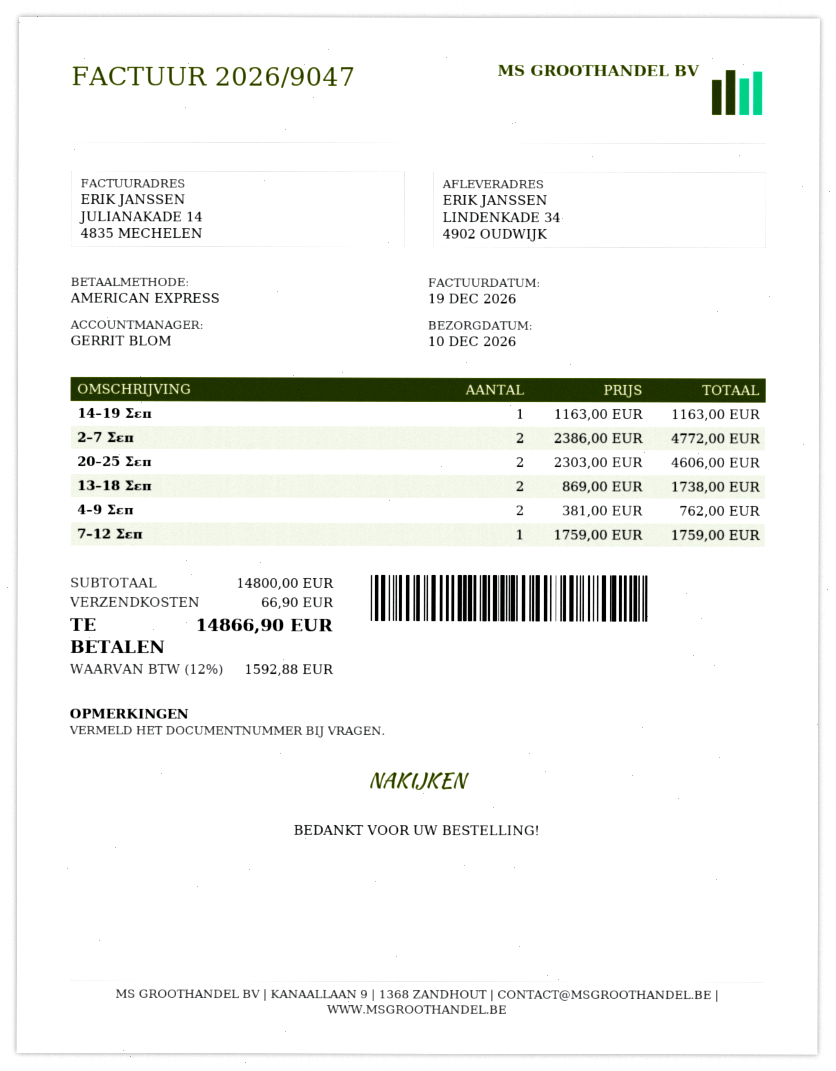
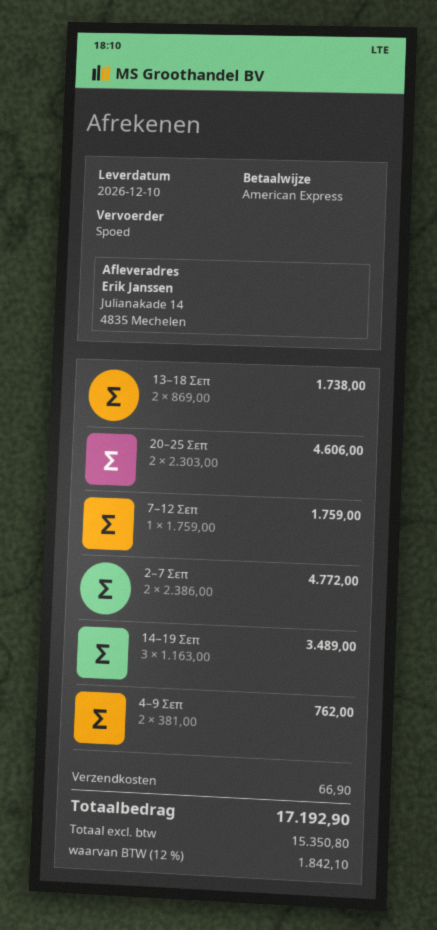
ship to: LINDENKADE 34, 4902 OUDWIJK -> Julianakade 14, 4835 Mechelen
14–19 Σεπ: 1 x 1163.00 = 1163.00 -> 3 x 1163.00 = 3489.00
tax: 12% = 1592.88 -> 12% = 1842.10
total: 14866.90 -> 17192.90

